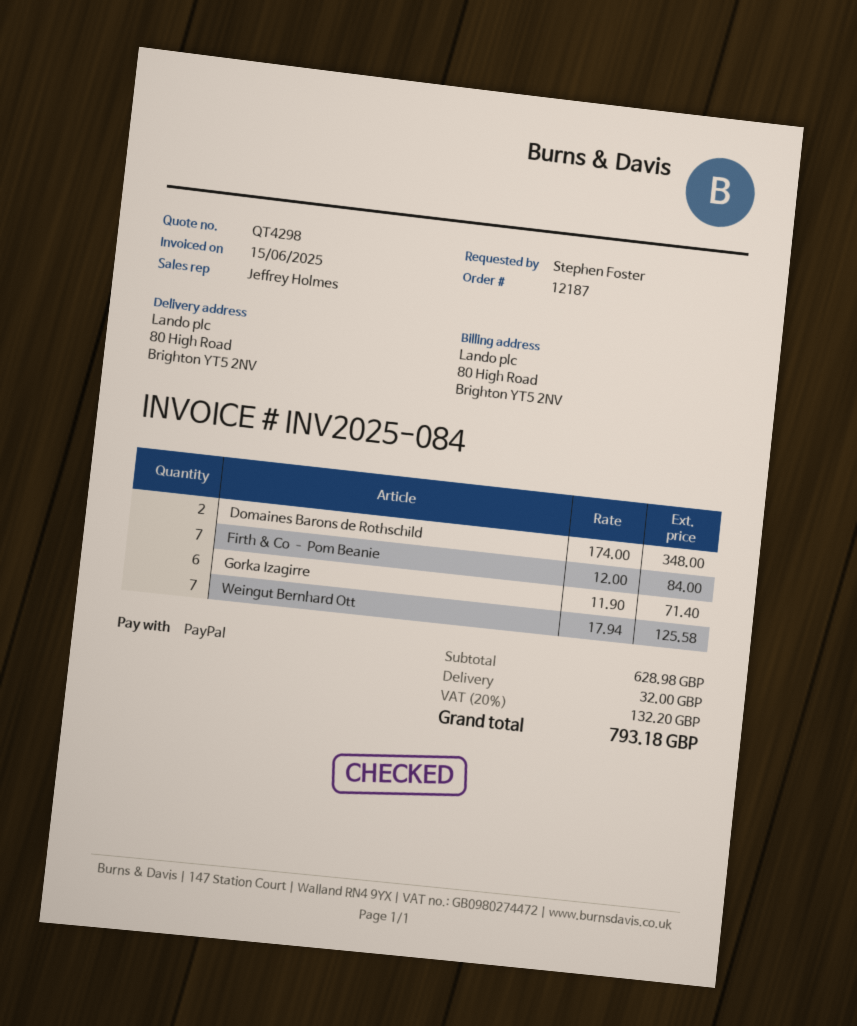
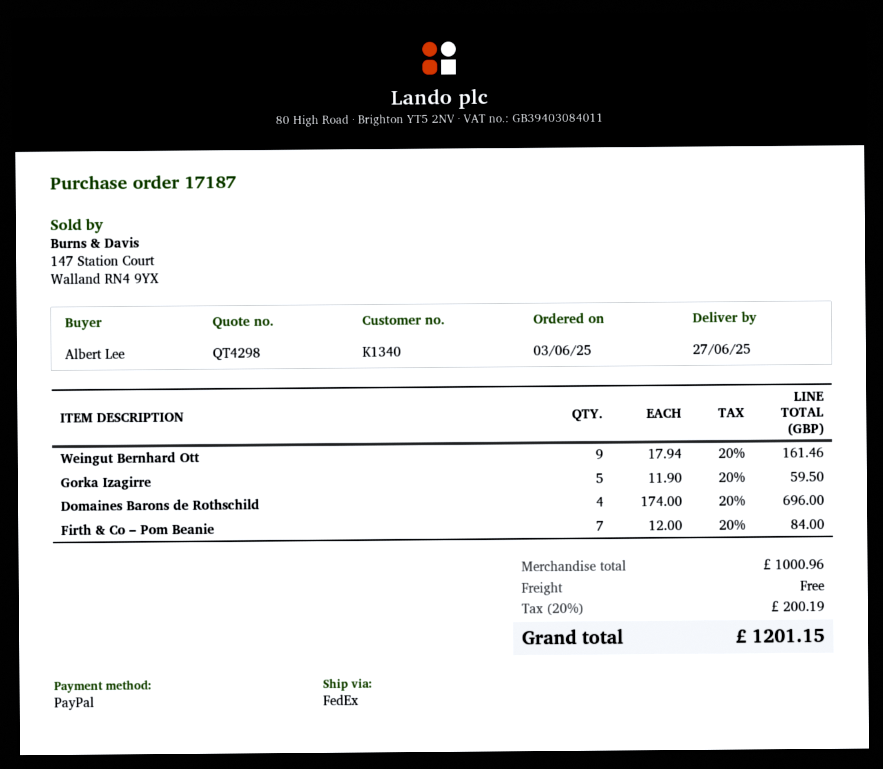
order number: 12187 -> 17187
ordered by: Stephen Foster -> Albert Lee
Domaines Barons de Rothschild: 2 x 174.00 = 348.00 -> 4 x 174.00 = 696.00
Gorka Izagirre: 6 x 11.90 = 71.40 -> 5 x 11.90 = 59.50
Weingut Bernhard Ott: 7 x 17.94 = 125.58 -> 9 x 17.94 = 161.46
subtotal: 628.98 -> 1000.96
shipping: 32.00 -> 0.00
tax: 20% = 132.20 -> 20% = 200.19
total: 793.18 -> 1201.15

